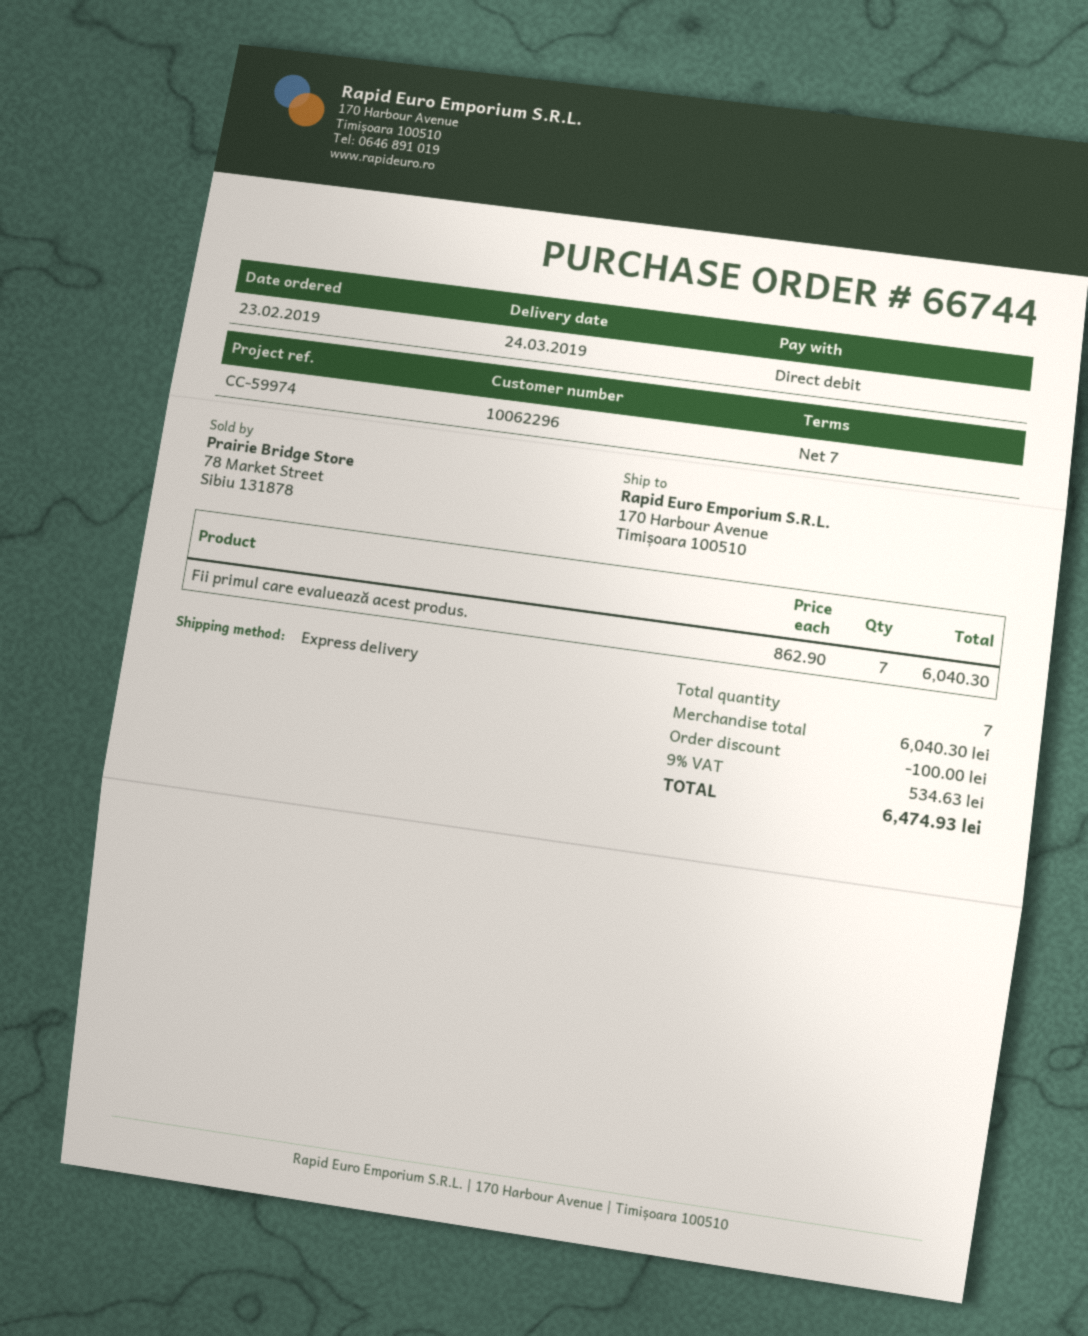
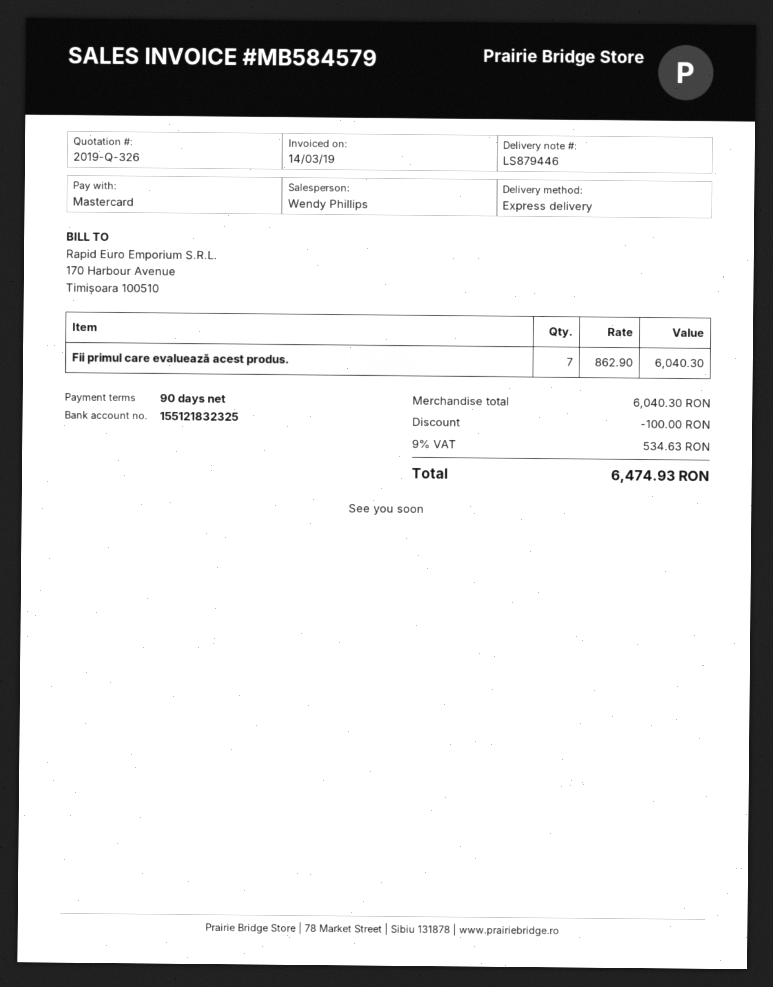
payment terms: 7 days -> 90 days
payment method: direct debit -> Mastercard

